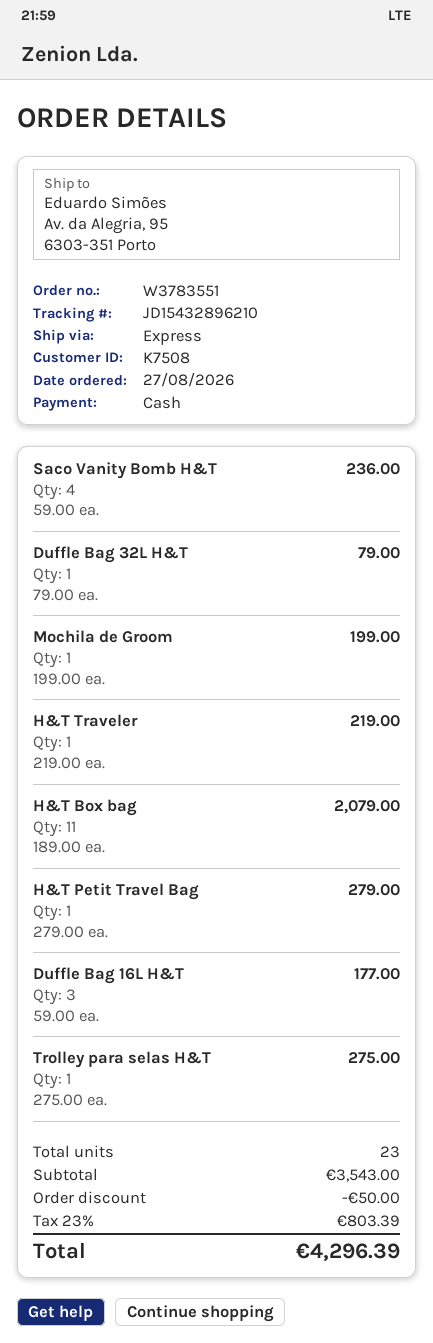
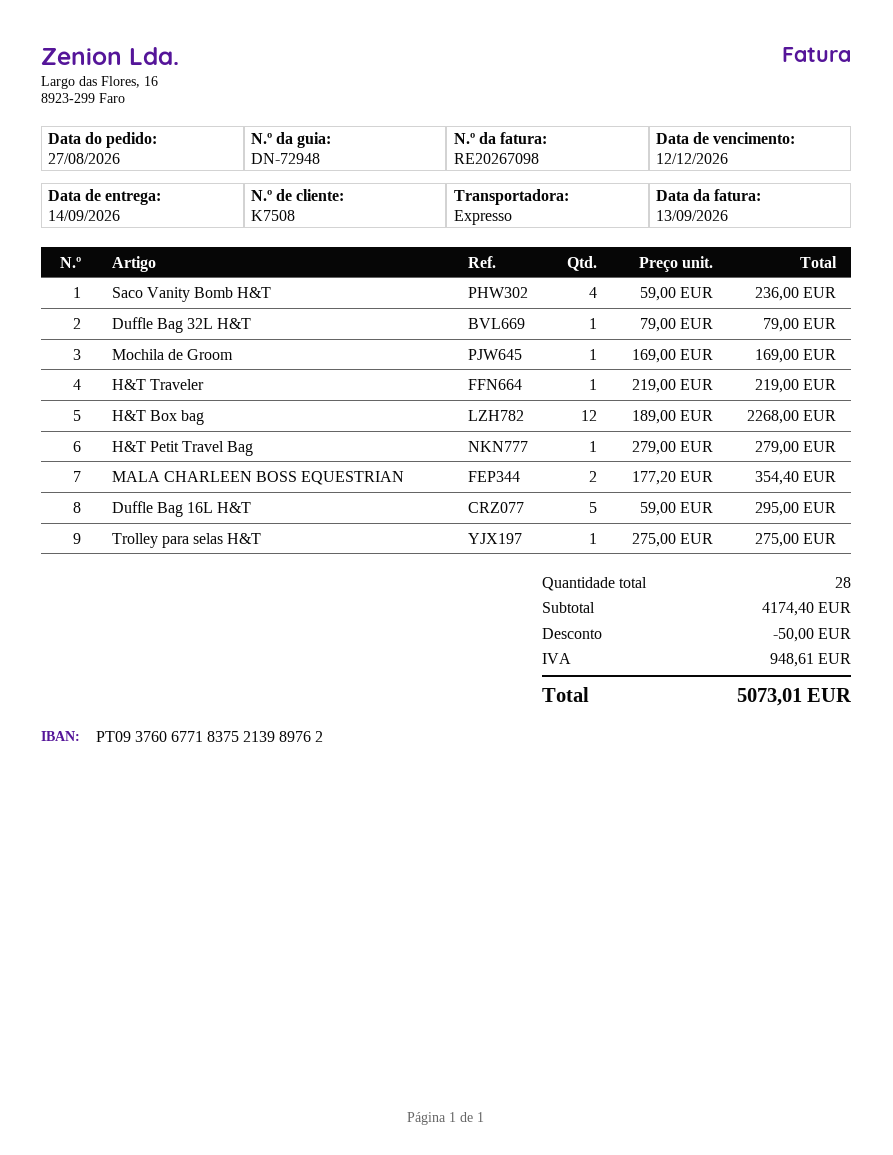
Mochila de Groom: 1 x 199.00 = 199.00 -> 1 x 169.00 = 169.00
H&T Box bag: 11 x 189.00 = 2079.00 -> 12 x 189.00 = 2268.00
Duffle Bag 16L H&T: 3 x 59.00 = 177.00 -> 5 x 59.00 = 295.00
MALA CHARLEEN BOSS EQUESTRIAN: none -> 2 x 177.20 = 354.40
total quantity: 23 -> 28
subtotal: 3543.00 -> 4174.40
tax: 803.39 -> 948.61
total: 4296.39 -> 5073.01

